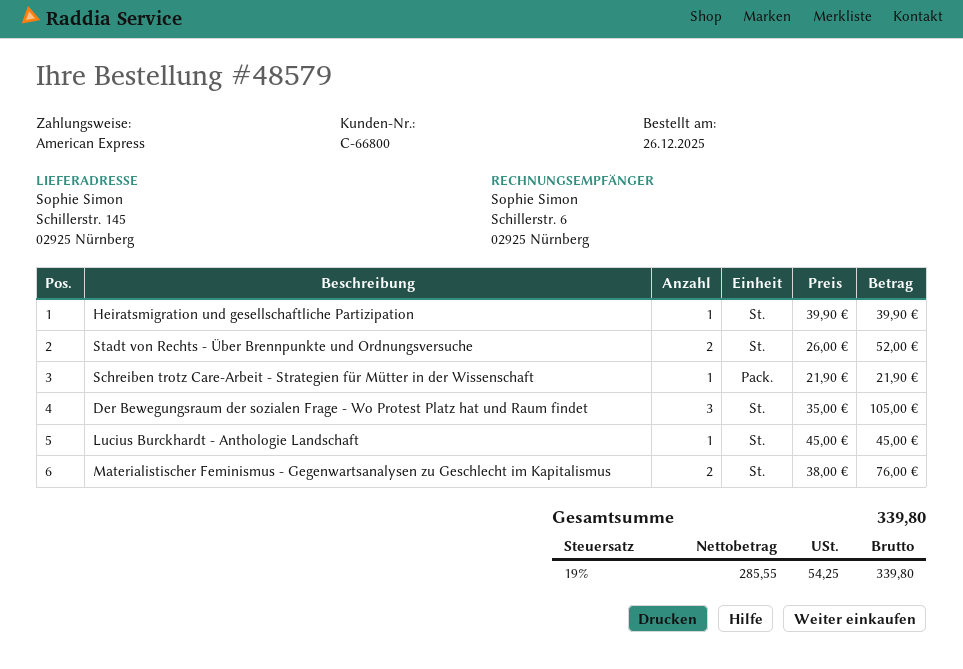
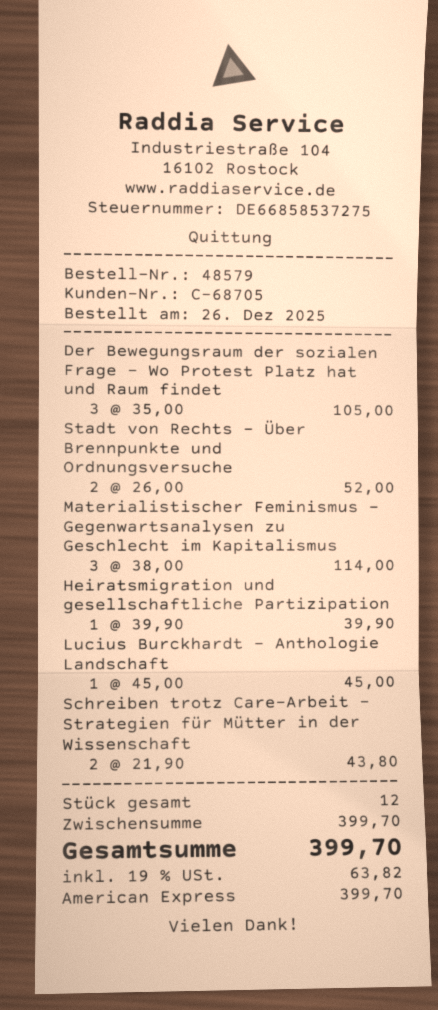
customer number: C-66800 -> C-68705
Schreiben trotz Care-Arbeit - Strategien für Mütter in der Wissenschaft: 1 x 21.90 = 21.90 -> 2 x 21.90 = 43.80
Materialistischer Feminismus - Gegenwartsanalysen zu Geschlecht im Kapitalismus: 2 x 38.00 = 76.00 -> 3 x 38.00 = 114.00
tax: 19% = 54.25 -> 19% = 63.82
total: 339.80 -> 399.70

